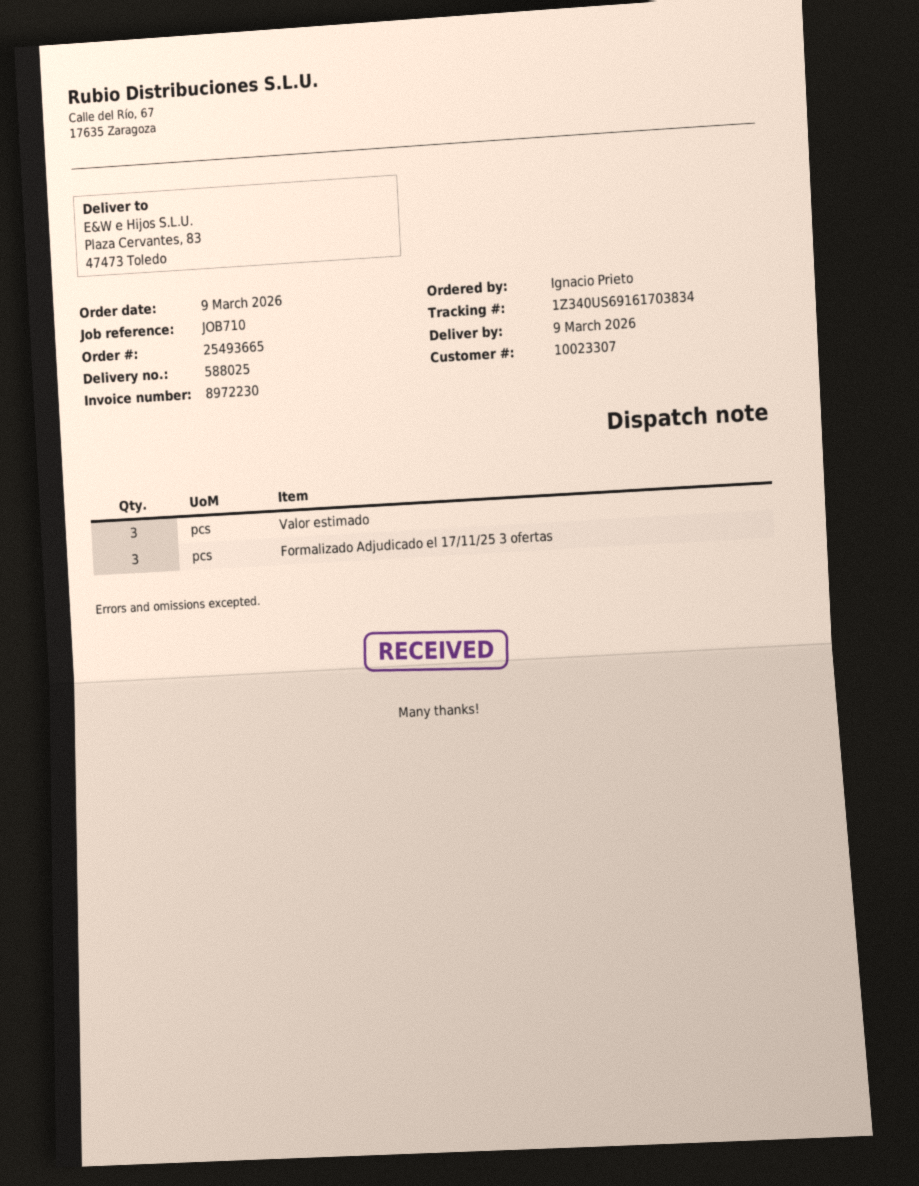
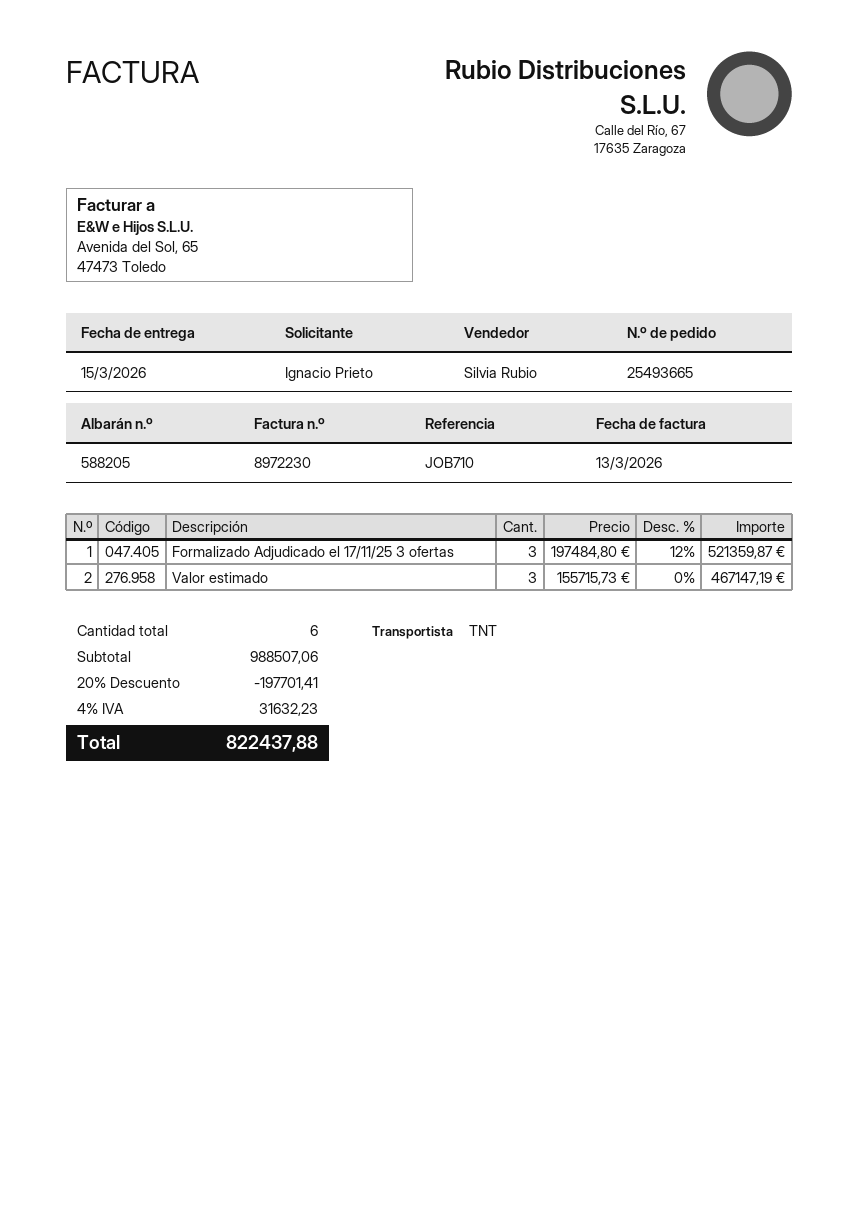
delivery note number: 588025 -> 588205
delivery date: 2026-03-09 -> 2026-03-15

